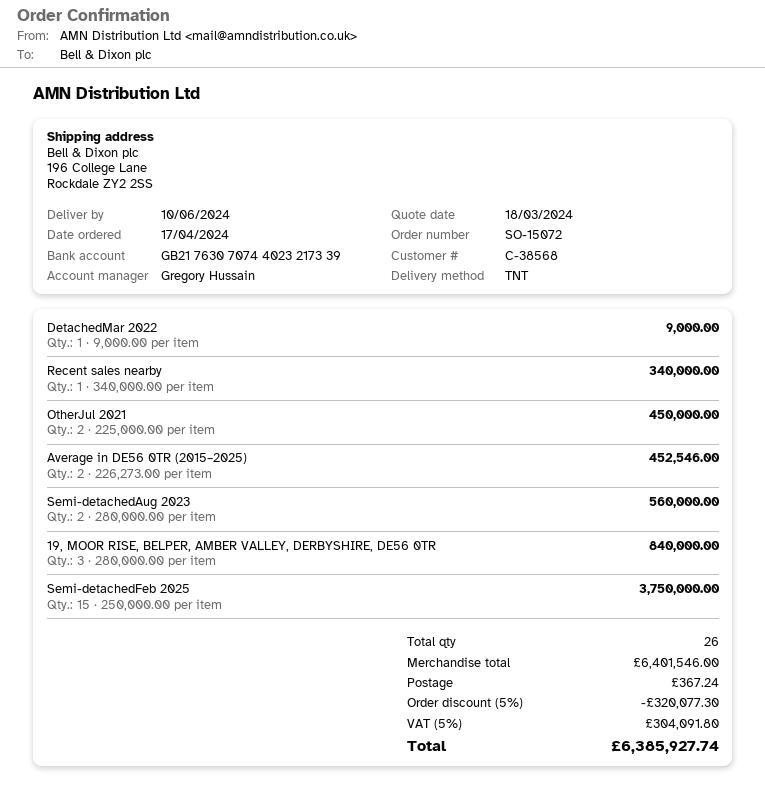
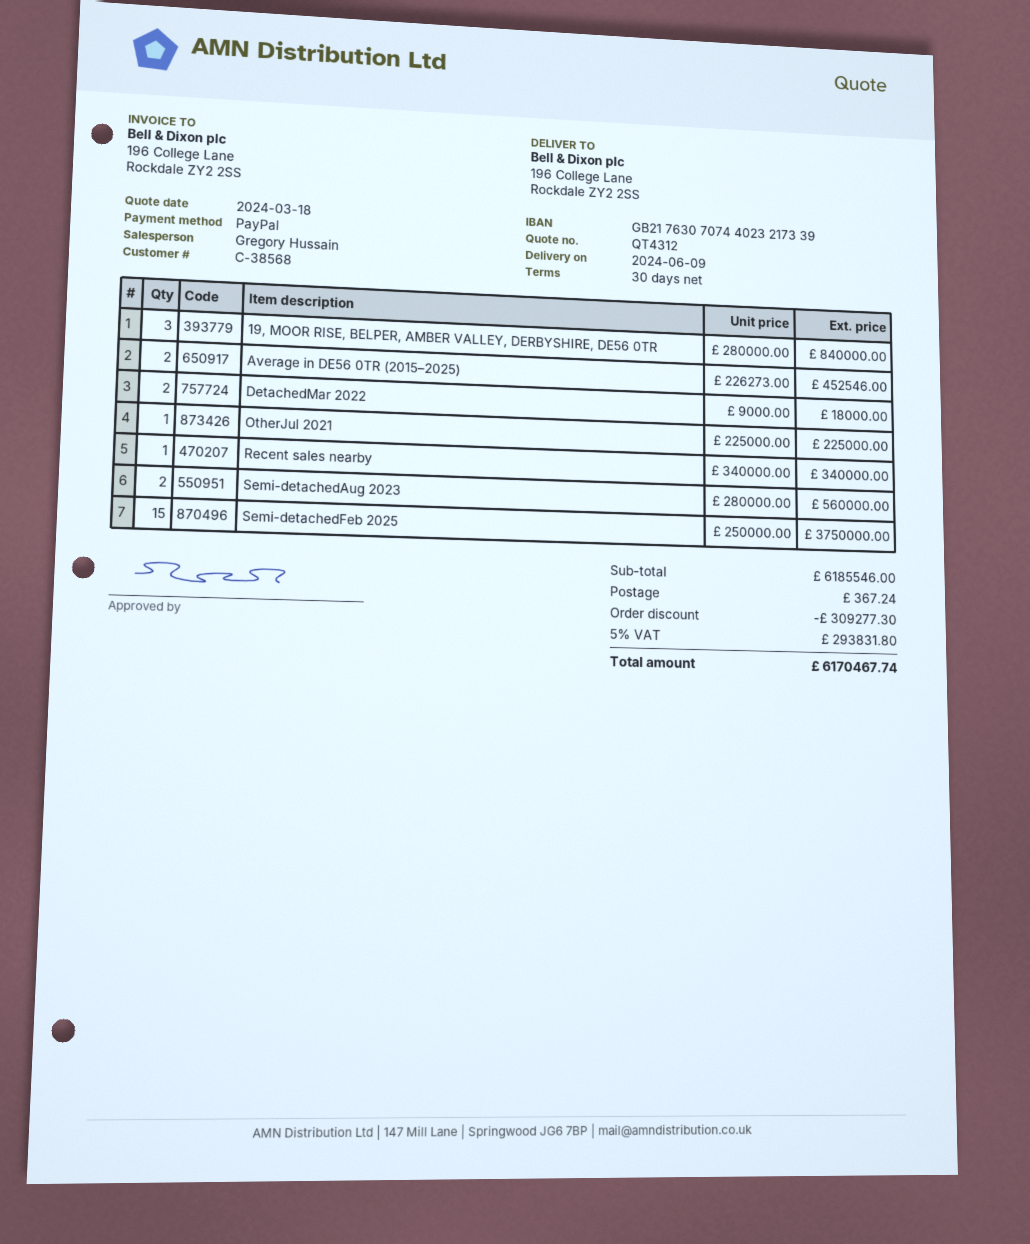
delivery date: 2024-06-10 -> 2024-06-09
DetachedMar 2022: 1 x 9000.00 = 9000.00 -> 2 x 9000.00 = 18000.00
OtherJul 2021: 2 x 225000.00 = 450000.00 -> 1 x 225000.00 = 225000.00
subtotal: 6401546.00 -> 6185546.00
discount: 320077.30 -> 309277.30
tax: 5% = 304091.80 -> 5% = 293831.80
total: 6385927.74 -> 6170467.74

